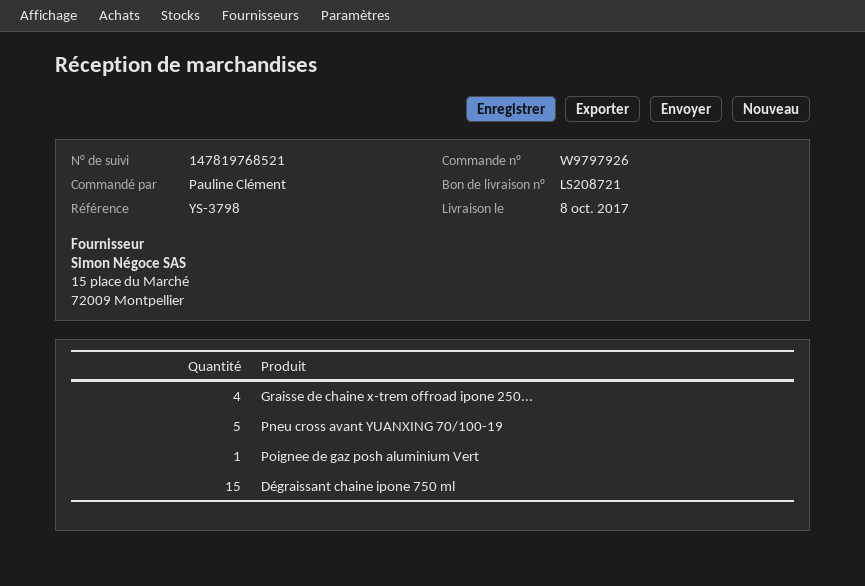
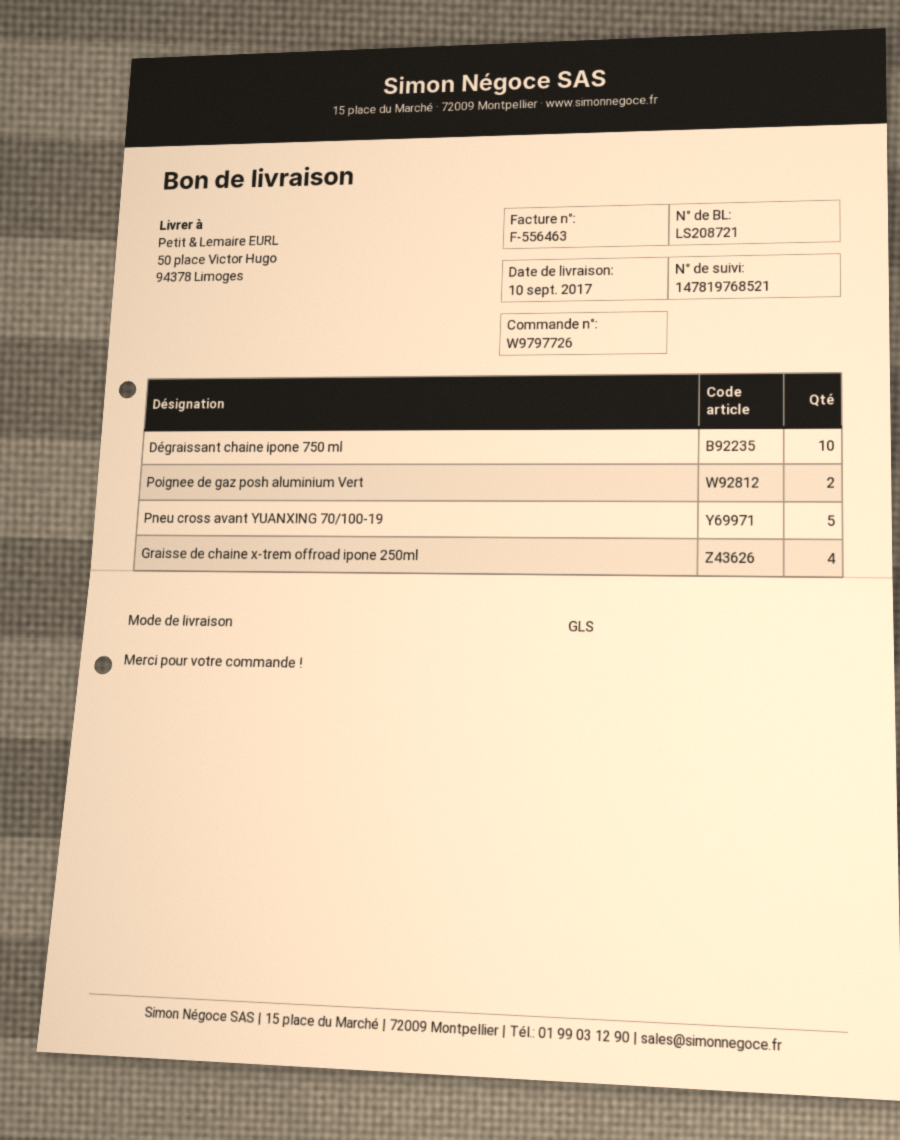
order number: W9797926 -> W9797726
delivery date: 2017-10-08 -> 2017-09-10
Poignee de gaz posh aluminium Vert: 1 -> 2
Dégraissant chaine ipone 750 ml: 15 -> 10

